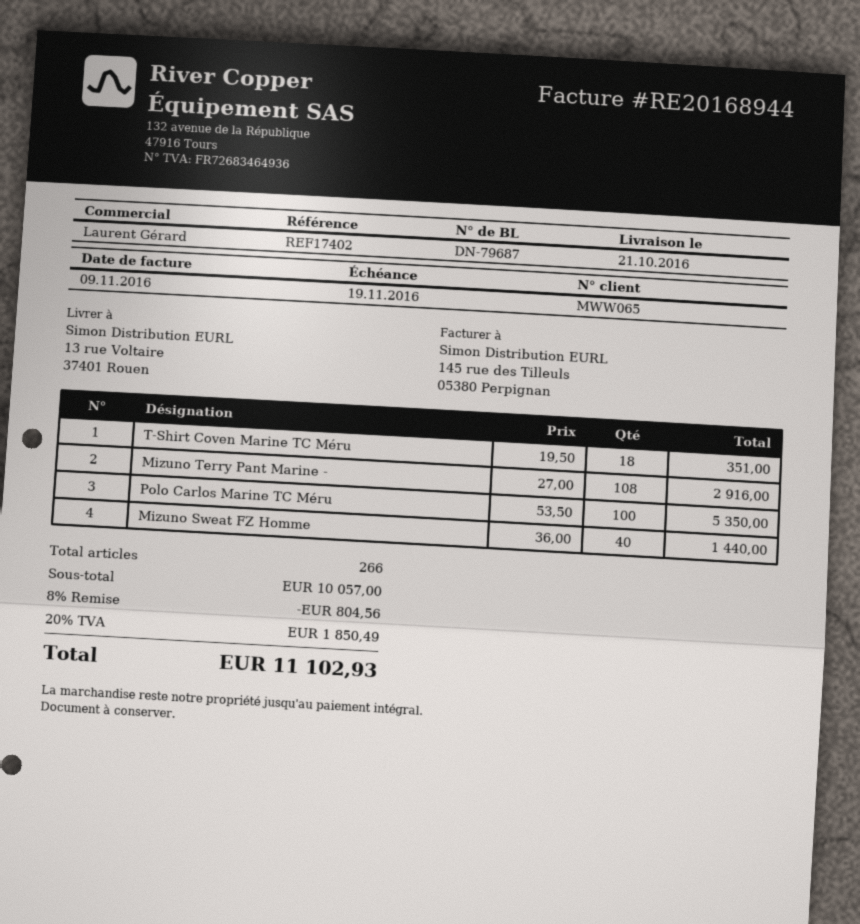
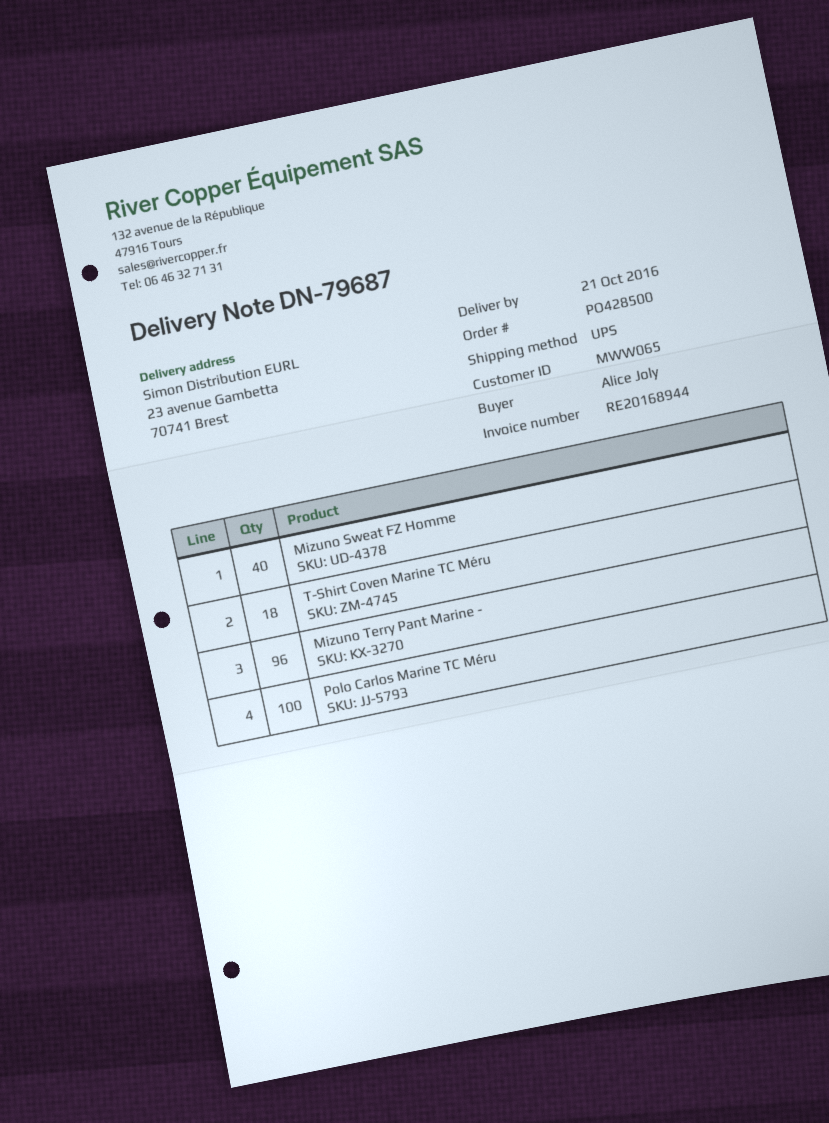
ship to: 13 rue Voltaire, 37401 Rouen -> 23 avenue Gambetta, 70741 Brest
Mizuno Terry Pant Marine -: 108 -> 96

